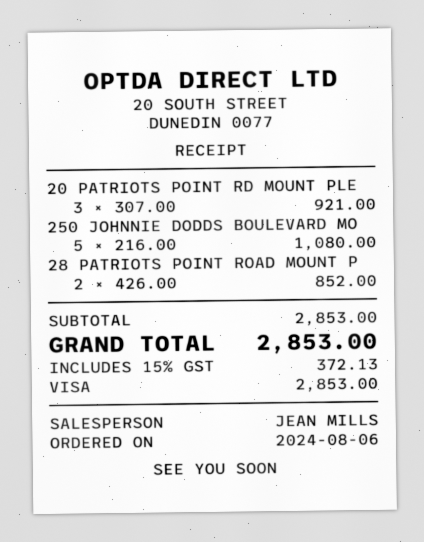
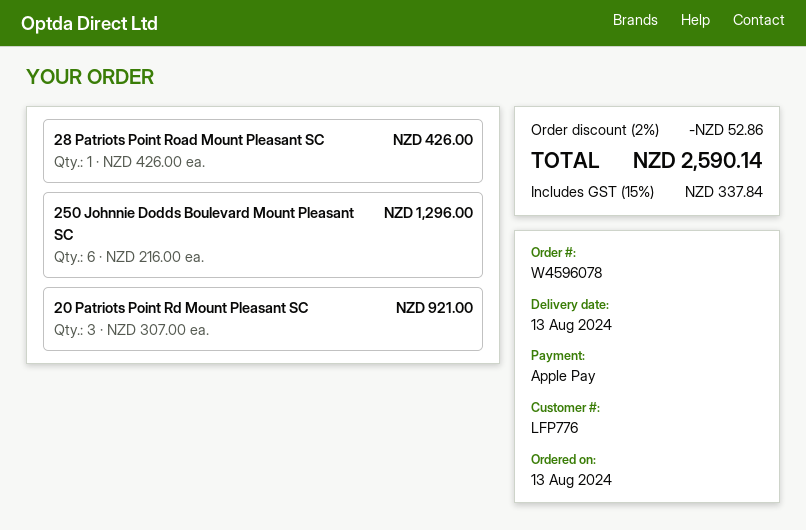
order date: 2024-08-06 -> 2024-08-13
payment method: Visa -> Apple Pay
250 JOHNNIE DODDS BOULEVARD MO: 5 x 216.00 = 1080.00 -> 6 x 216.00 = 1296.00
28 PATRIOTS POINT ROAD MOUNT P: 2 x 426.00 = 852.00 -> 1 x 426.00 = 426.00
discount: none -> 2% = 52.86
tax: 15% = 372.13 -> 15% = 337.84
total: 2853.00 -> 2590.14

